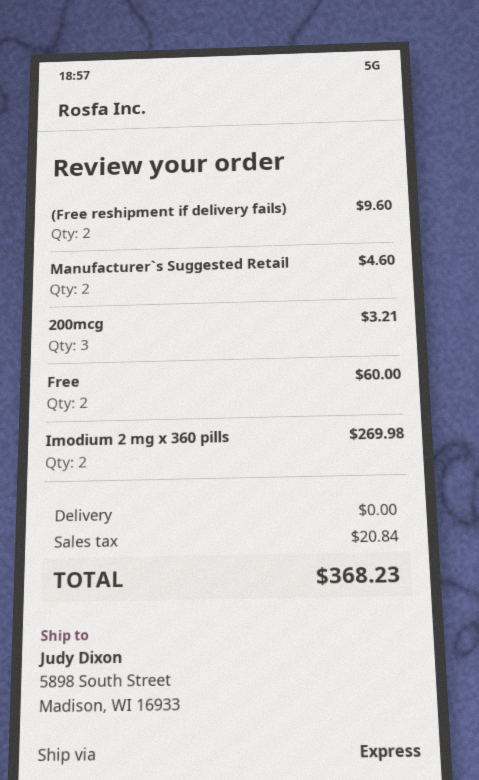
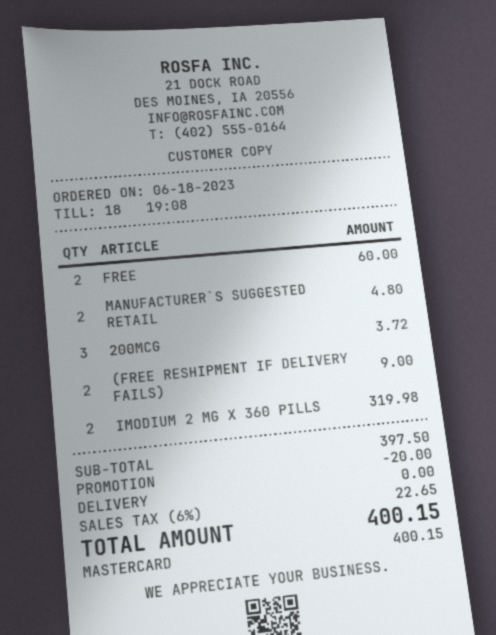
(Free reshipment if delivery fails): 2 for 9.60 -> 2 for 9.00
Manufacturer`s Suggested Retail: 2 for 4.60 -> 2 for 4.80
200mcg: 3 for 3.21 -> 3 for 3.72
Imodium 2 mg x 360 pills: 2 for 269.98 -> 2 for 319.98
discount: none -> 20.00
tax: 20.84 -> 22.65
total: 368.23 -> 400.15

